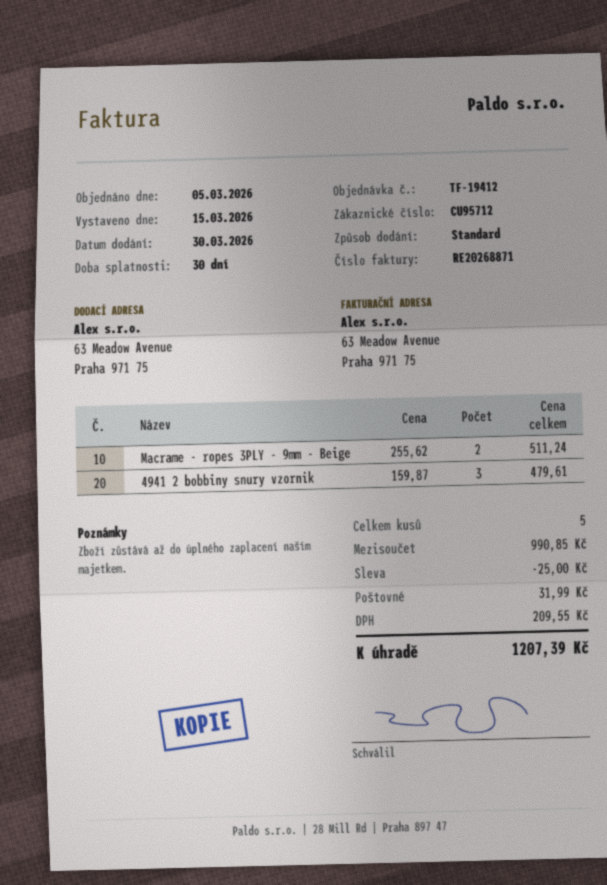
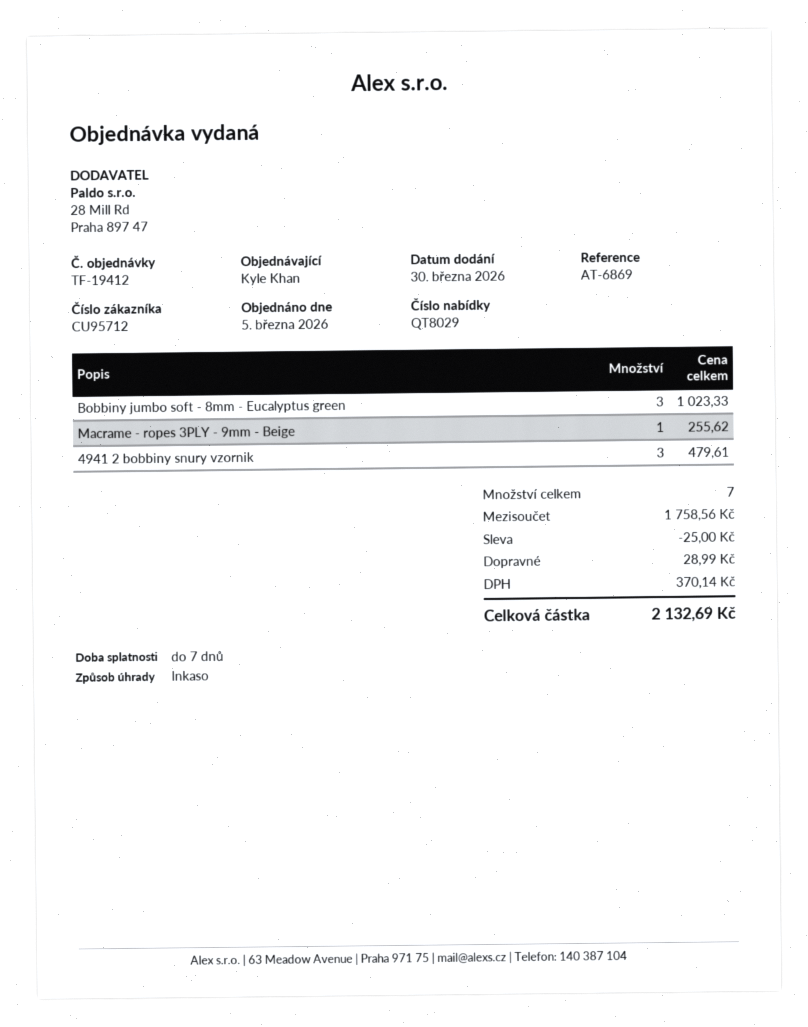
payment terms: 30 days -> 7 days
Macrame - ropes 3PLY - 9mm - Beige: 2 for 511.24 -> 1 for 255.62
Bobbiny jumbo soft - 8mm - Eucalyptus green: none -> 3 for 1023.33
total quantity: 5 -> 7
subtotal: 990.85 -> 1758.56
shipping: 31.99 -> 28.99
tax: 209.55 -> 370.14
total: 1207.39 -> 2132.69

